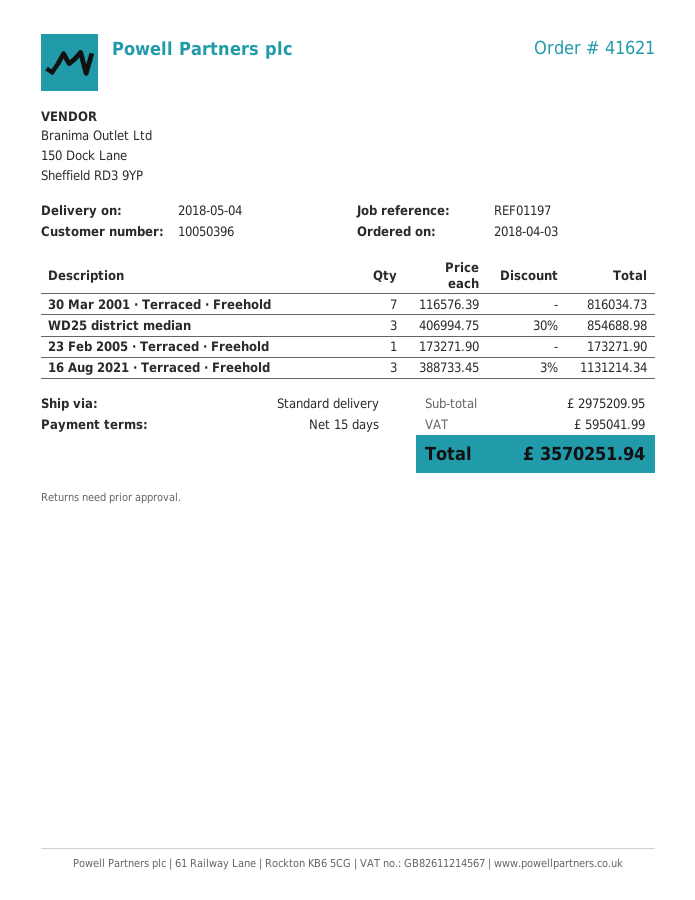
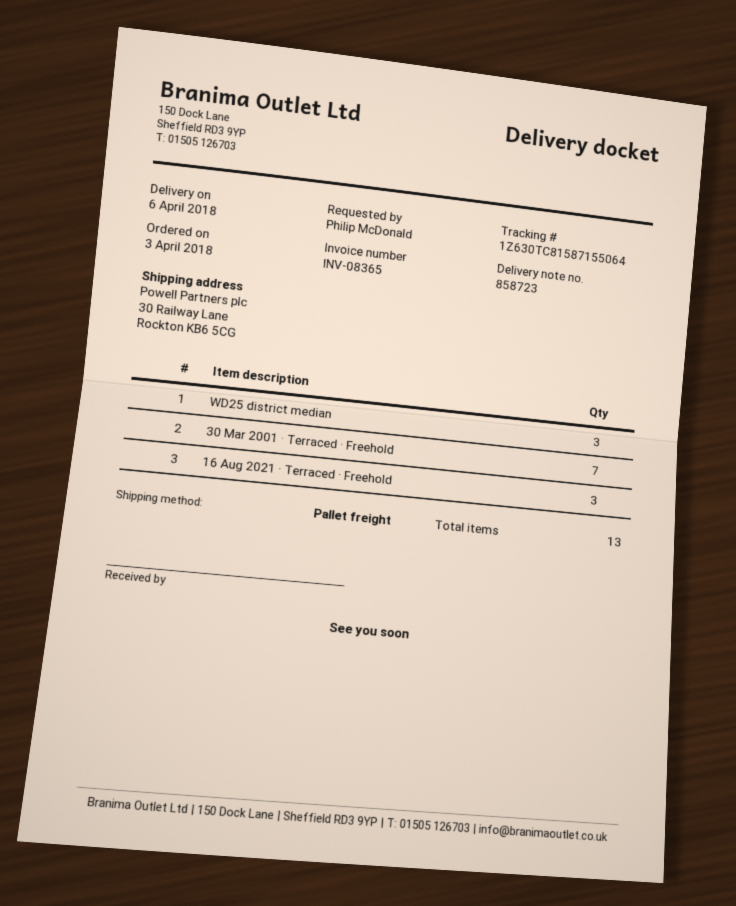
delivery date: 2018-05-04 -> 2018-04-06
shipping method: standard -> pallet freight
23 Feb 2005 · Terraced · Freehold: 1 -> none

